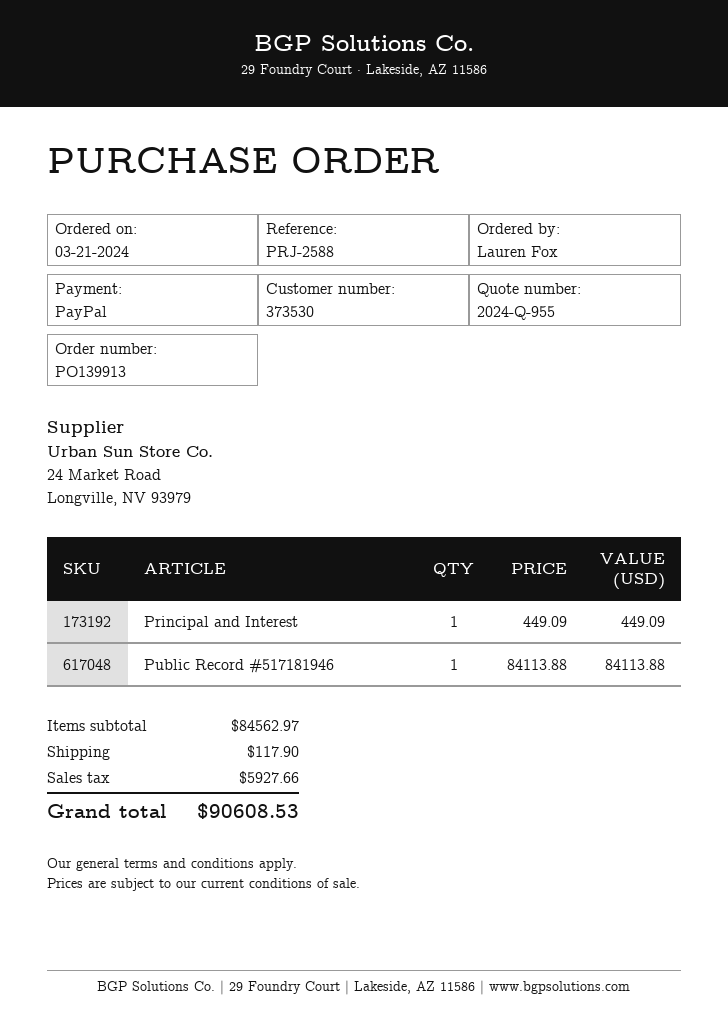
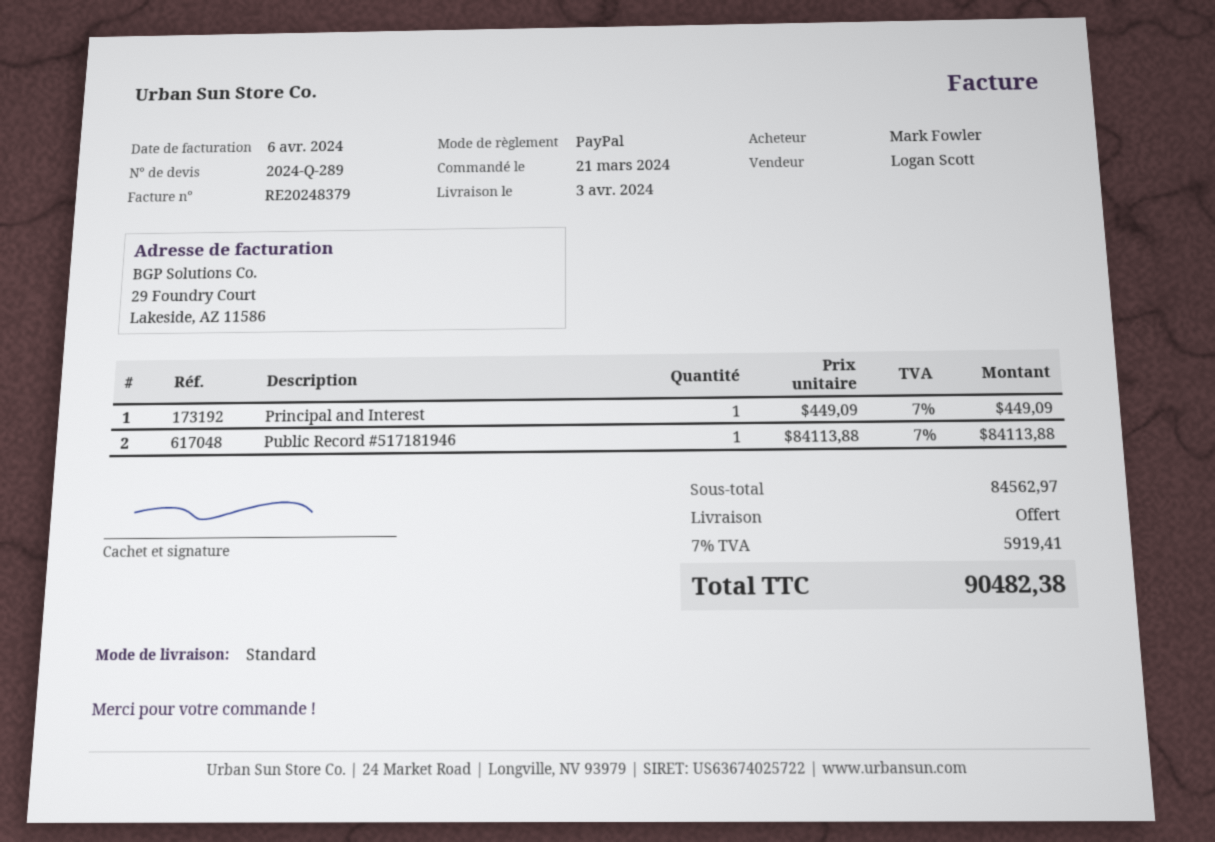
quote number: 2024-Q-955 -> 2024-Q-289
ordered by: Lauren Fox -> Mark Fowler
shipping: 117.90 -> 0.00
tax: 5927.66 -> 5919.41
total: 90608.53 -> 90482.38

